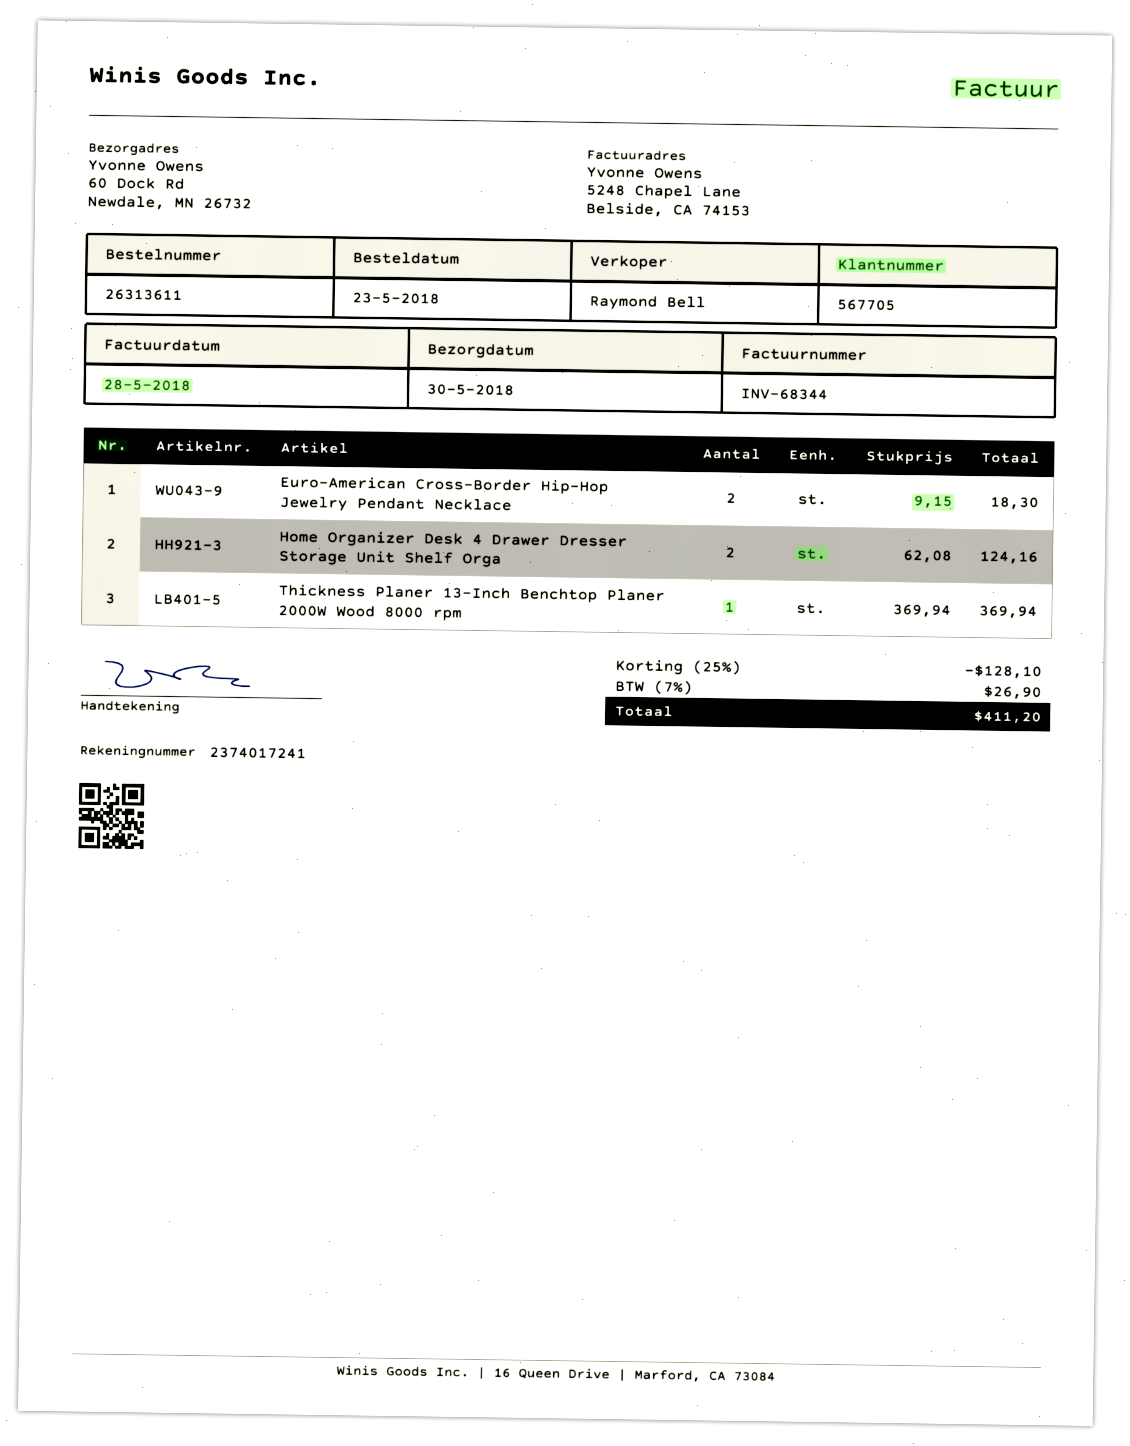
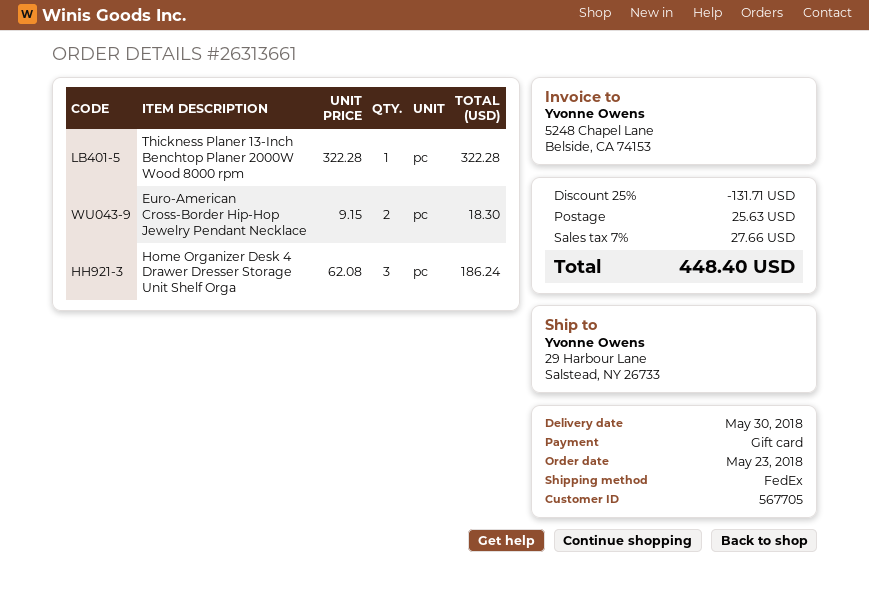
order number: 26313611 -> 26313661
ship to: 60 Dock Rd, Newdale, MN 26732 -> 29 Harbour Lane, Salstead, NY 26733
Home Organizer Desk 4 Drawer Dresser Storage Unit Shelf Orga: 2 x 62.08 = 124.16 -> 3 x 62.08 = 186.24
Thickness Planer 13-Inch Benchtop Planer 2000W Wood 8000 rpm: 1 x 369.94 = 369.94 -> 1 x 322.28 = 322.28
discount: 25% = 128.10 -> 25% = 131.71
shipping: none -> 25.63
tax: 7% = 26.90 -> 7% = 27.66
total: 411.20 -> 448.40

